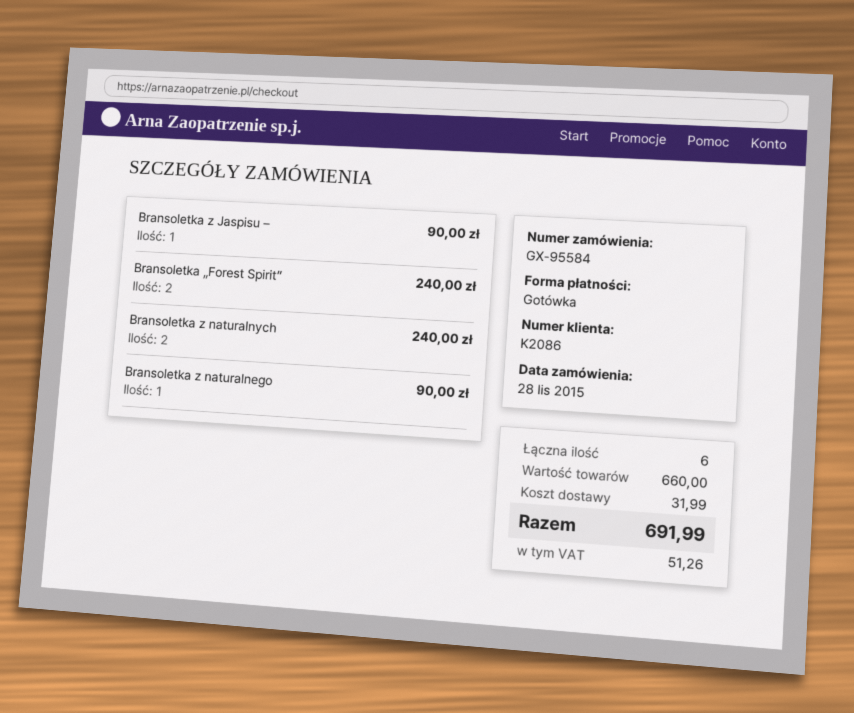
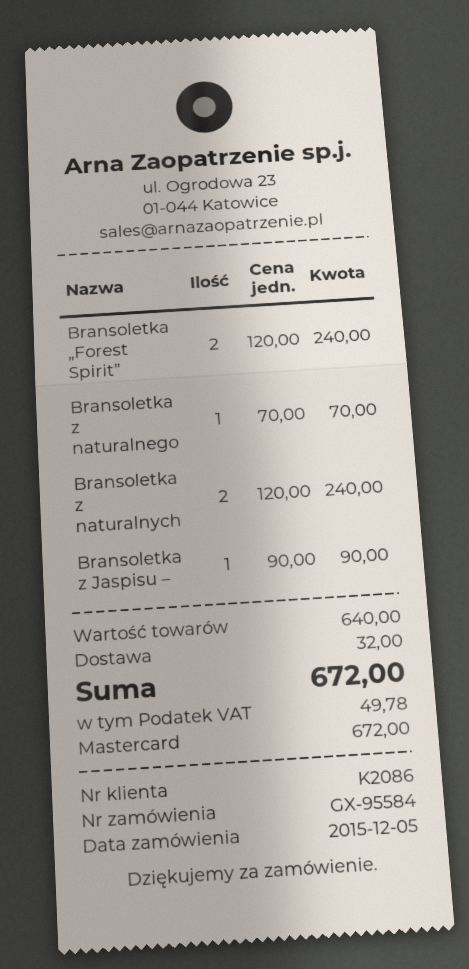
order date: 2015-11-28 -> 2015-12-05
payment method: cash -> Mastercard
Bransoletka z naturalnego: 1 for 90.00 -> 1 for 70.00
subtotal: 660.00 -> 640.00
shipping: 31.99 -> 32.00
tax: 51.26 -> 49.78
total: 691.99 -> 672.00

